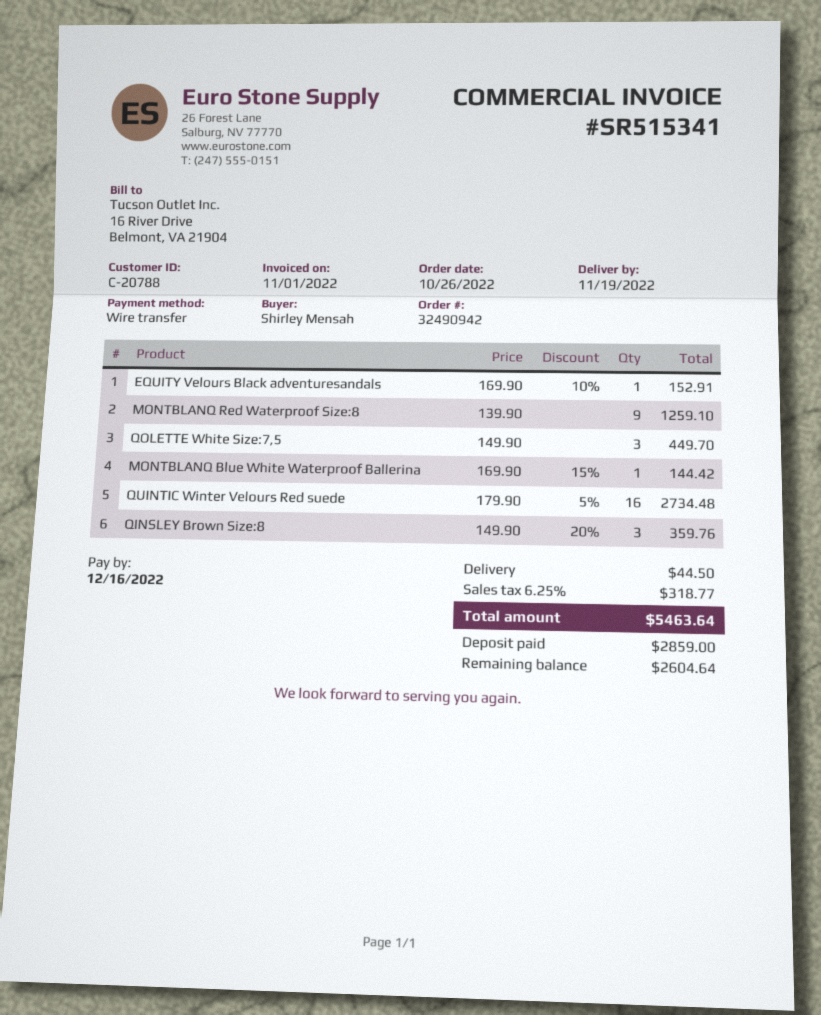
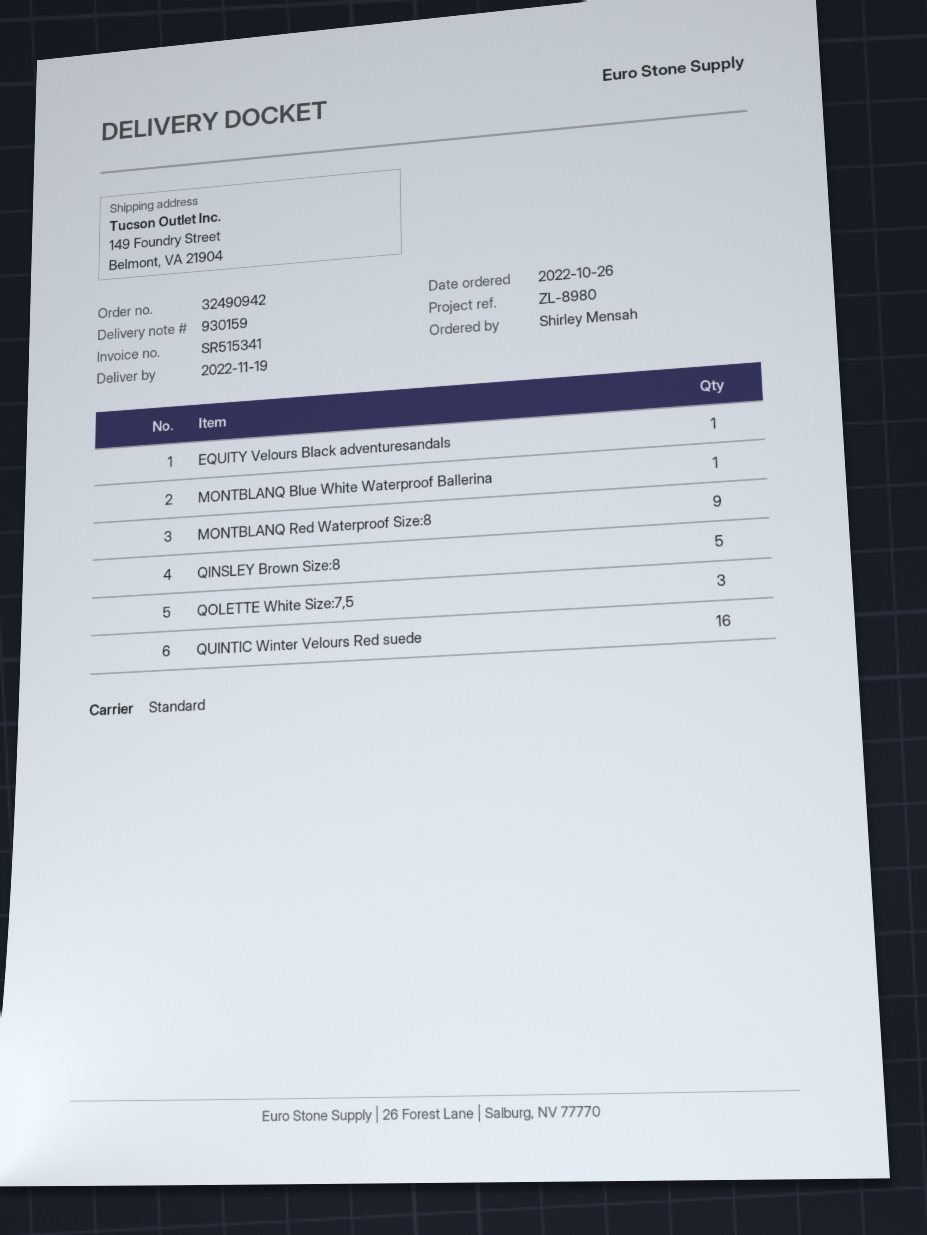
QINSLEY Brown Size:8: 3 -> 5

